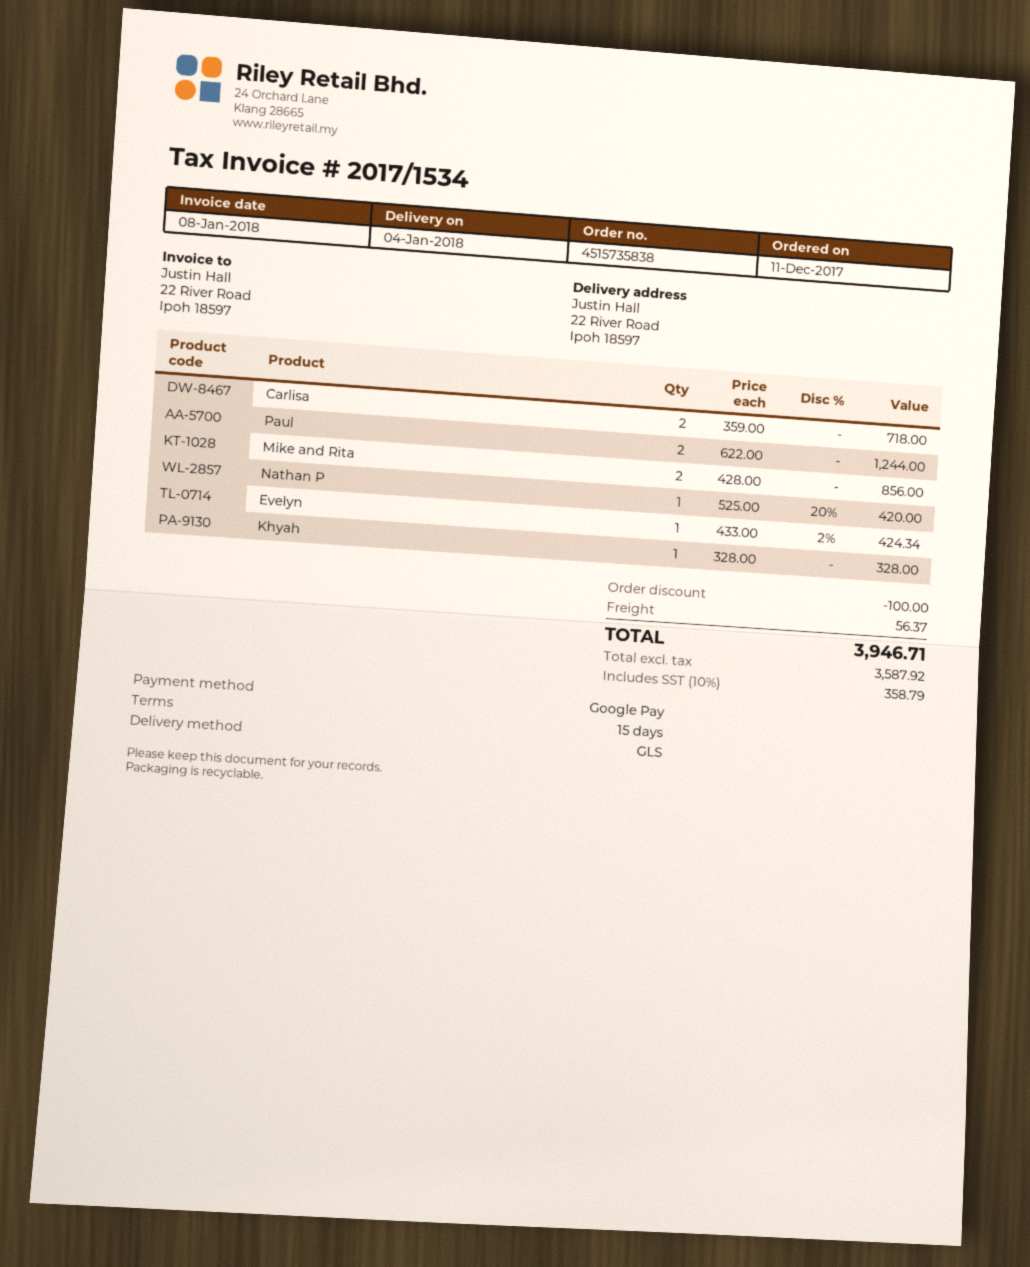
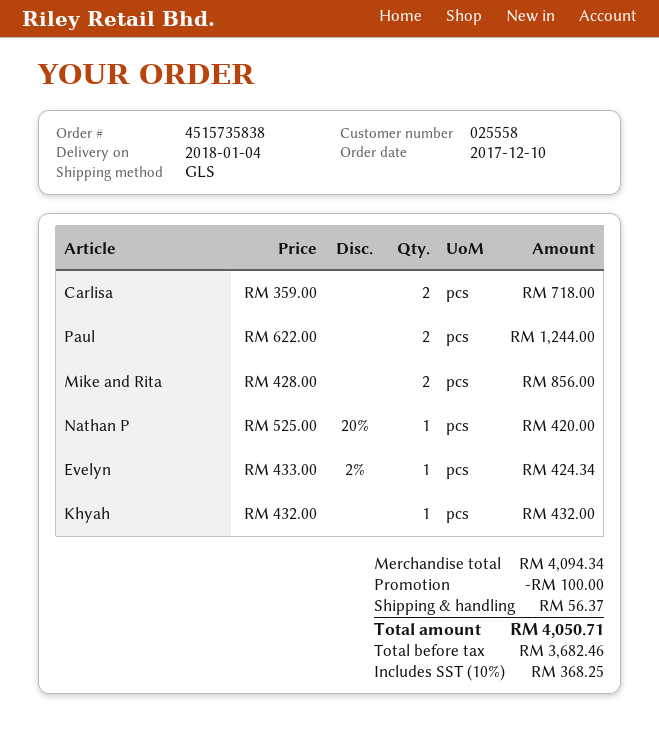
order date: 2017-12-11 -> 2017-12-10
Khyah: 1 x 328.00 = 328.00 -> 1 x 432.00 = 432.00
net: 3587.92 -> 3682.46
tax: 10% = 358.79 -> 10% = 368.25
total: 3946.71 -> 4050.71

